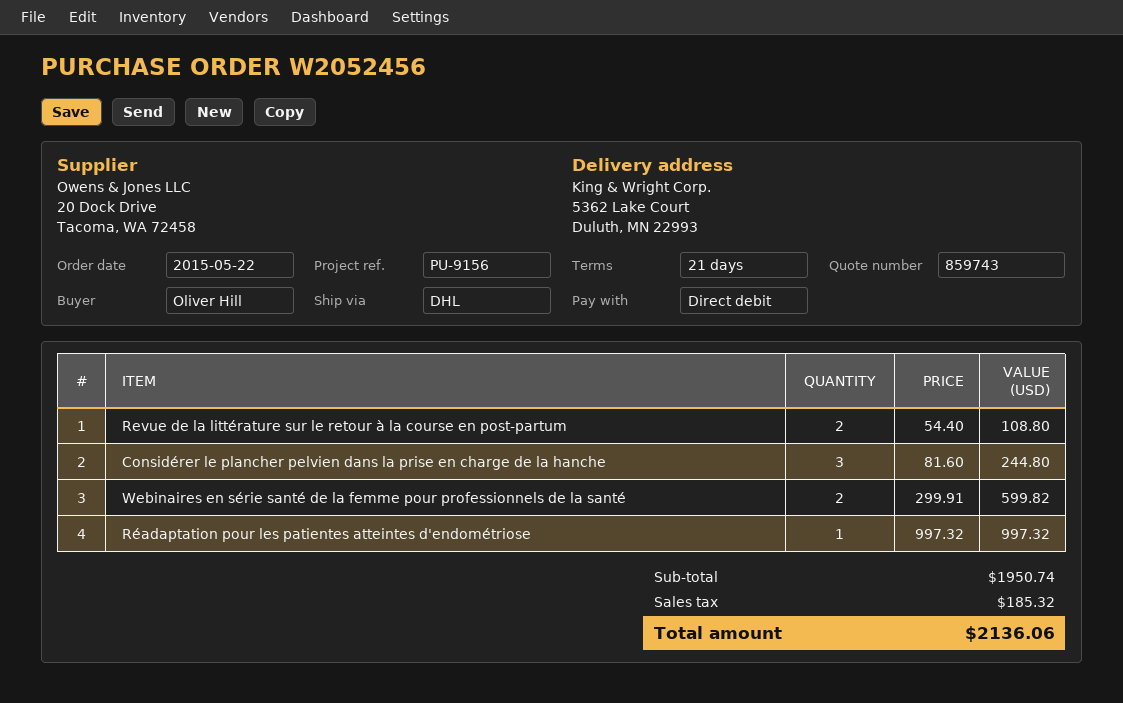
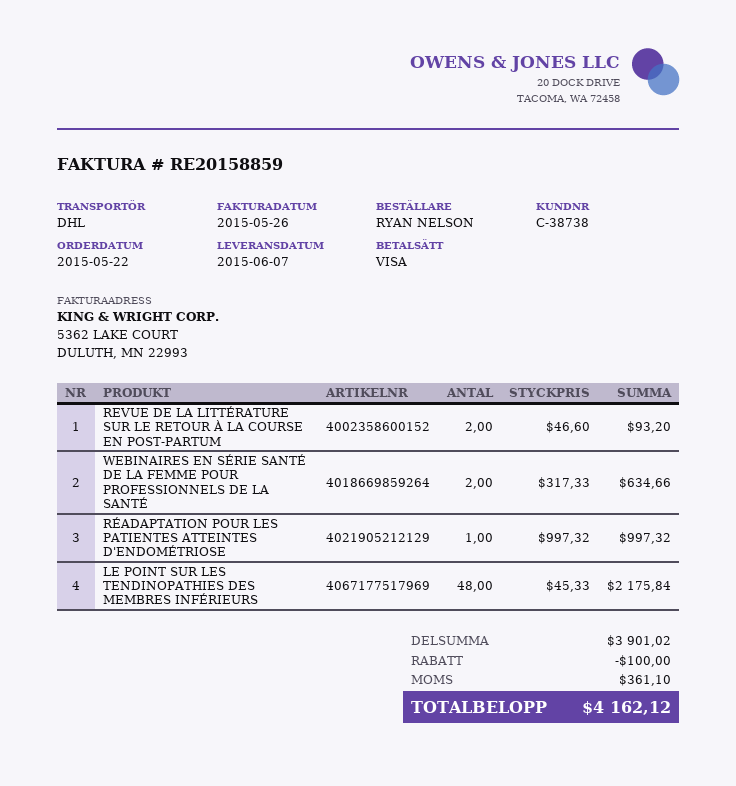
ordered by: Oliver Hill -> RYAN NELSON
payment method: direct debit -> Visa
Revue de la littérature sur le retour à la course en post-partum: 2 x 54.40 = 108.80 -> 2 x 46.60 = 93.20
Considérer le plancher pelvien dans la prise en charge de la hanche: 3 x 81.60 = 244.80 -> none
Webinaires en série santé de la femme pour professionnels de la santé: 2 x 299.91 = 599.82 -> 2 x 317.33 = 634.66
LE POINT SUR LES TENDINOPATHIES DES MEMBRES INFÉRIEURS: none -> 48 x 45.33 = 2175.84
subtotal: 1950.74 -> 3901.02
discount: none -> 100.00
tax: 185.32 -> 361.10
total: 2136.06 -> 4162.12

